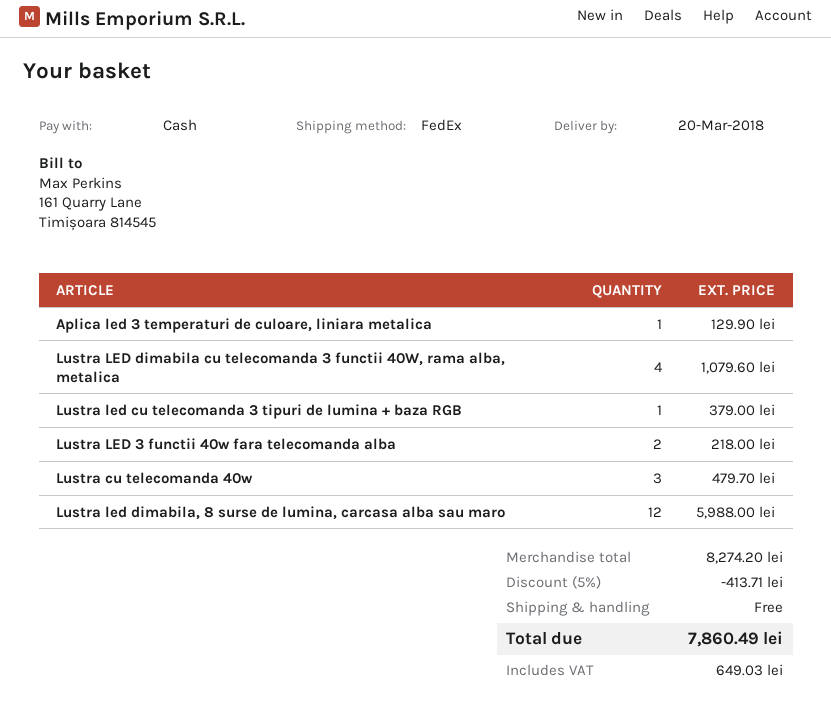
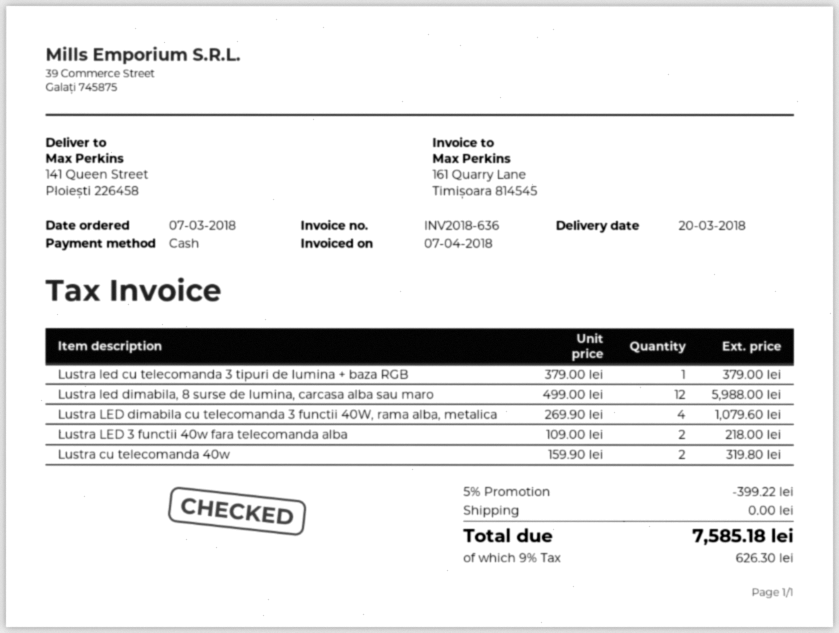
Aplica led 3 temperaturi de culoare, liniara metalica: 1 for 129.90 -> none
Lustra cu telecomanda 40w: 3 for 479.70 -> 2 for 319.80
discount: 5% = 413.71 -> 5% = 399.22
tax: 649.03 -> 626.30
total: 7860.49 -> 7585.18

